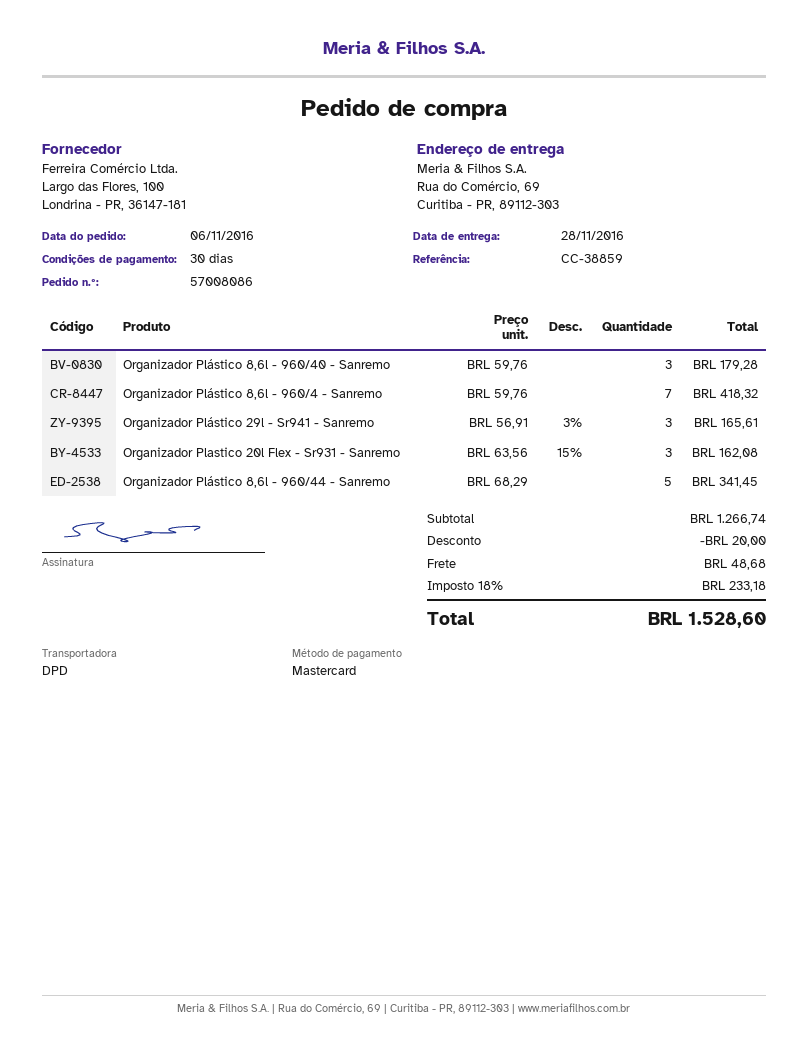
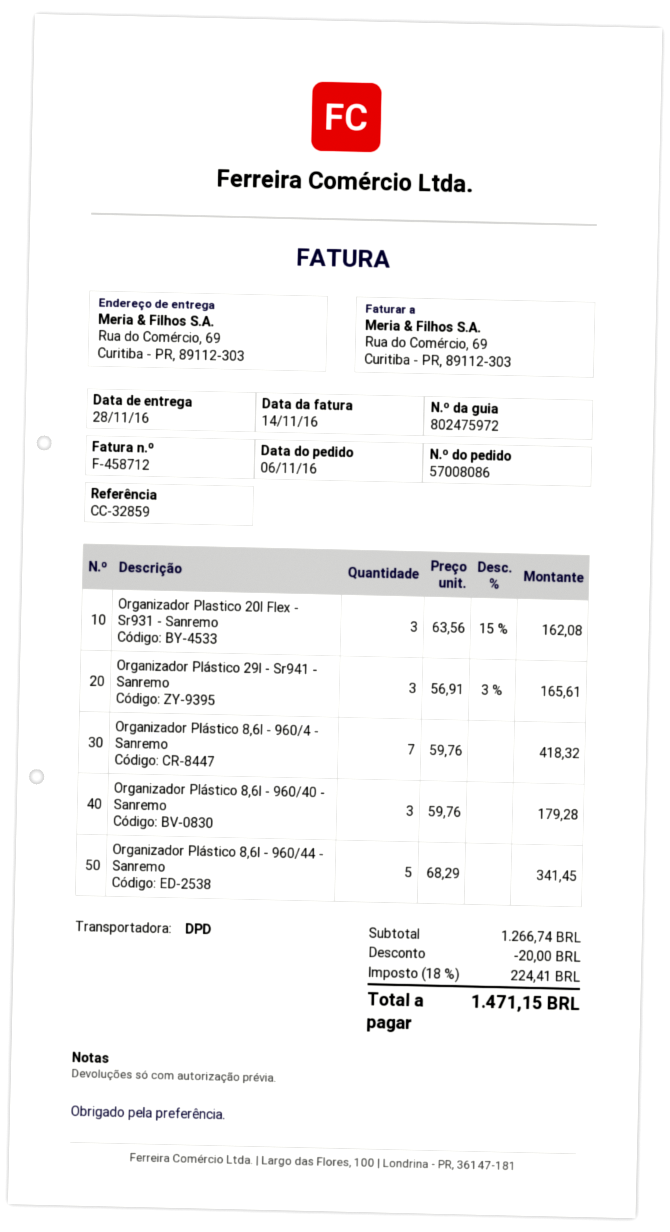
reference: CC-38859 -> CC-32859
shipping: 48.68 -> none
tax: 18% = 233.18 -> 18% = 224.41
total: 1528.60 -> 1471.15

